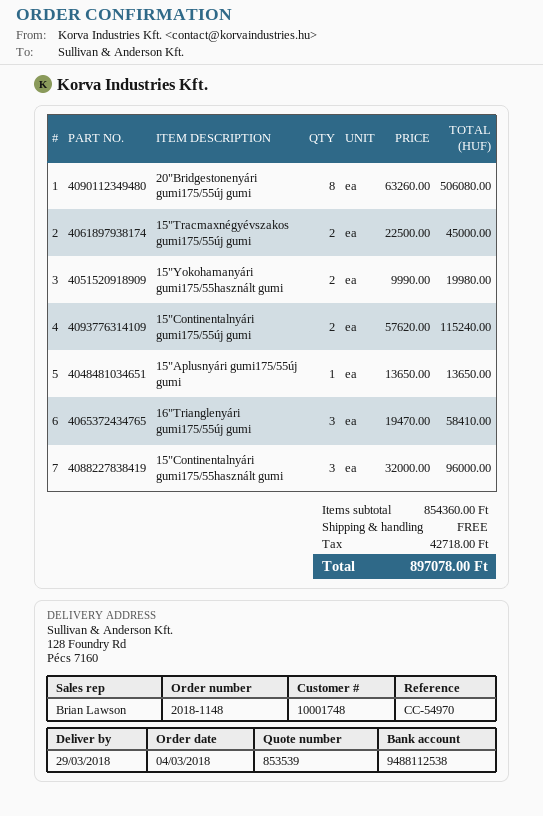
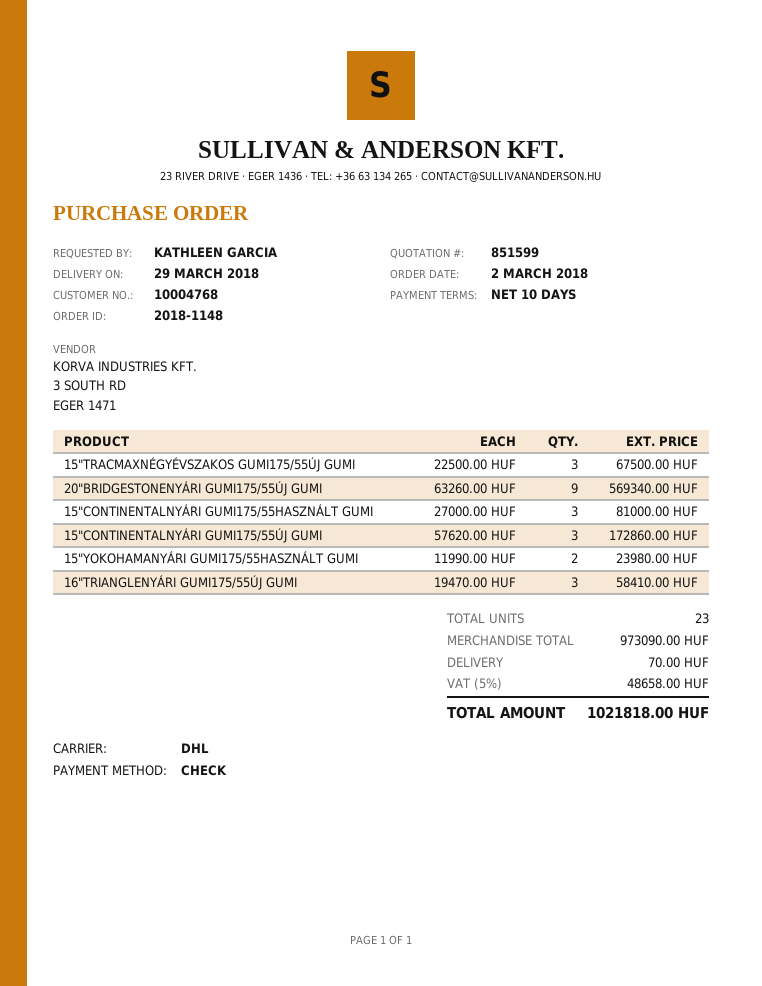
quote number: 853539 -> 851599
order date: 2018-03-04 -> 2018-03-02
customer number: 10001748 -> 10004768
20"Bridgestonenyári gumi175/55új gumi: 8 x 63260.00 = 506080.00 -> 9 x 63260.00 = 569340.00
15"Tracmaxnégyévszakos gumi175/55új gumi: 2 x 22500.00 = 45000.00 -> 3 x 22500.00 = 67500.00
15"Yokohamanyári gumi175/55használt gumi: 2 x 9990.00 = 19980.00 -> 2 x 11990.00 = 23980.00
15"Continentalnyári gumi175/55új gumi: 2 x 57620.00 = 115240.00 -> 3 x 57620.00 = 172860.00
15"Aplusnyári gumi175/55új gumi: 1 x 13650.00 = 13650.00 -> none
15"Continentalnyári gumi175/55használt gumi: 3 x 32000.00 = 96000.00 -> 3 x 27000.00 = 81000.00
subtotal: 854360.00 -> 973090.00
shipping: 0.00 -> 70.00
tax: 42718.00 -> 48658.00
total: 897078.00 -> 1021818.00

